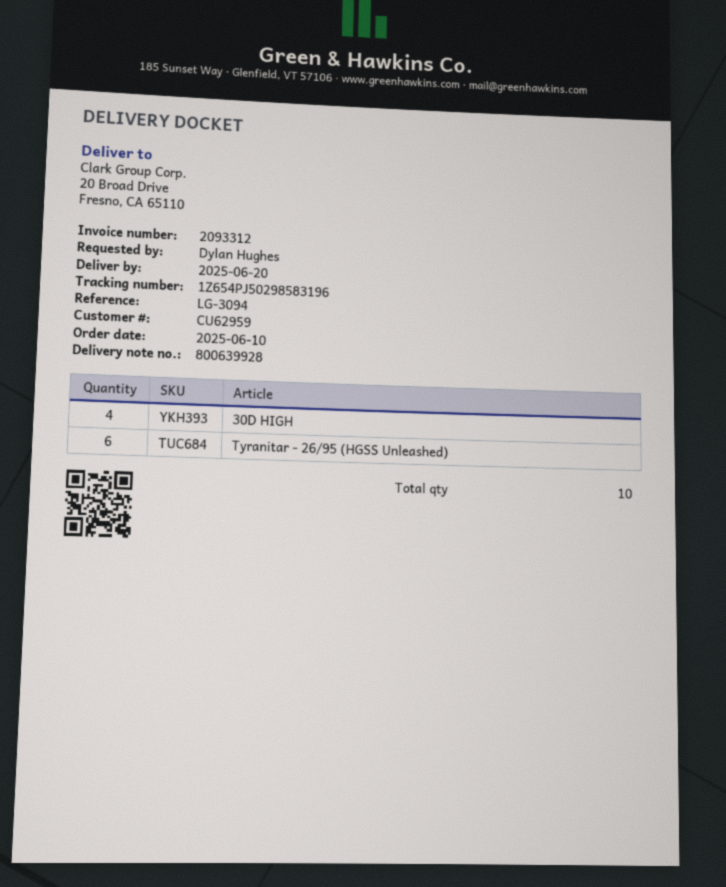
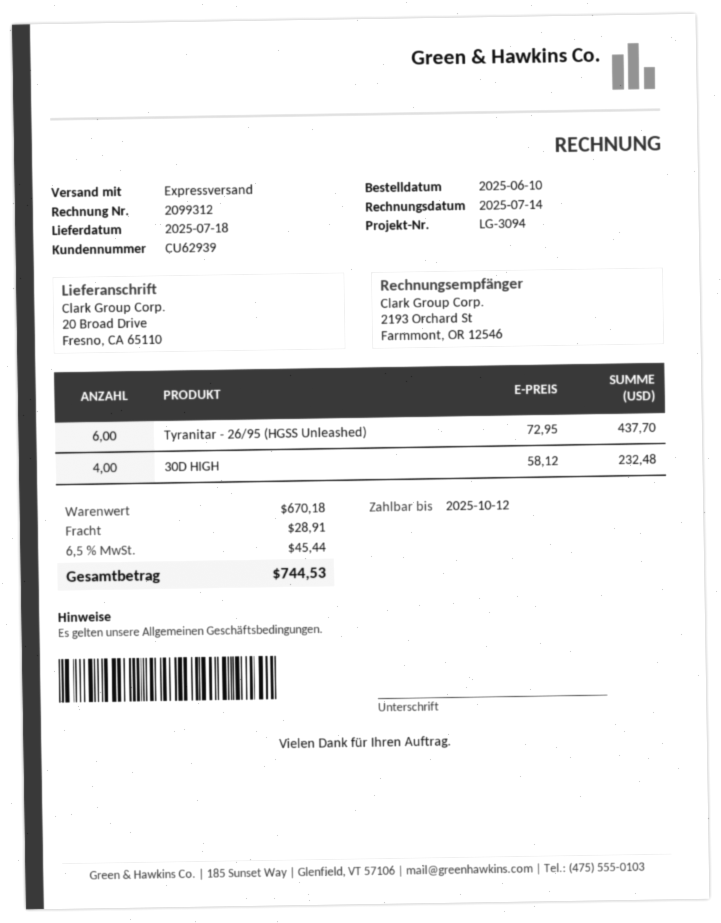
delivery date: 2025-06-20 -> 2025-07-18
invoice number: 2093312 -> 2099312
customer number: CU62959 -> CU62939

